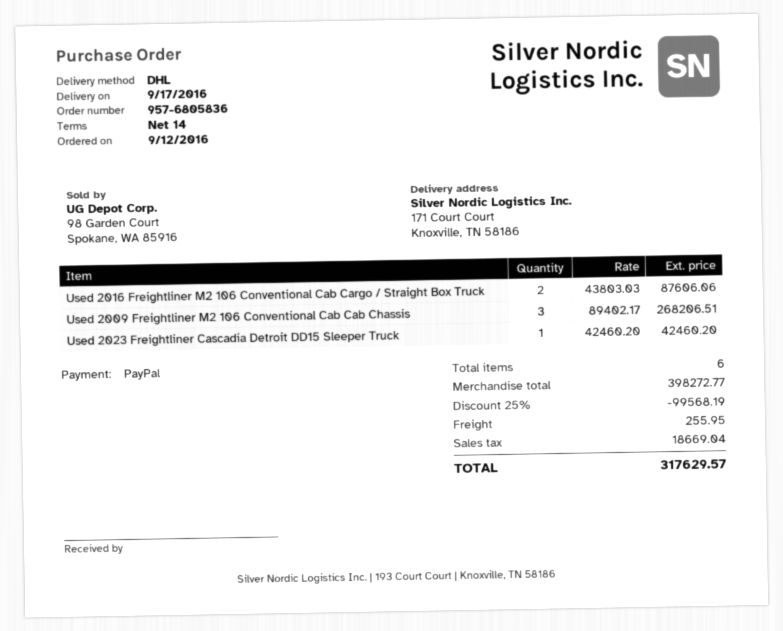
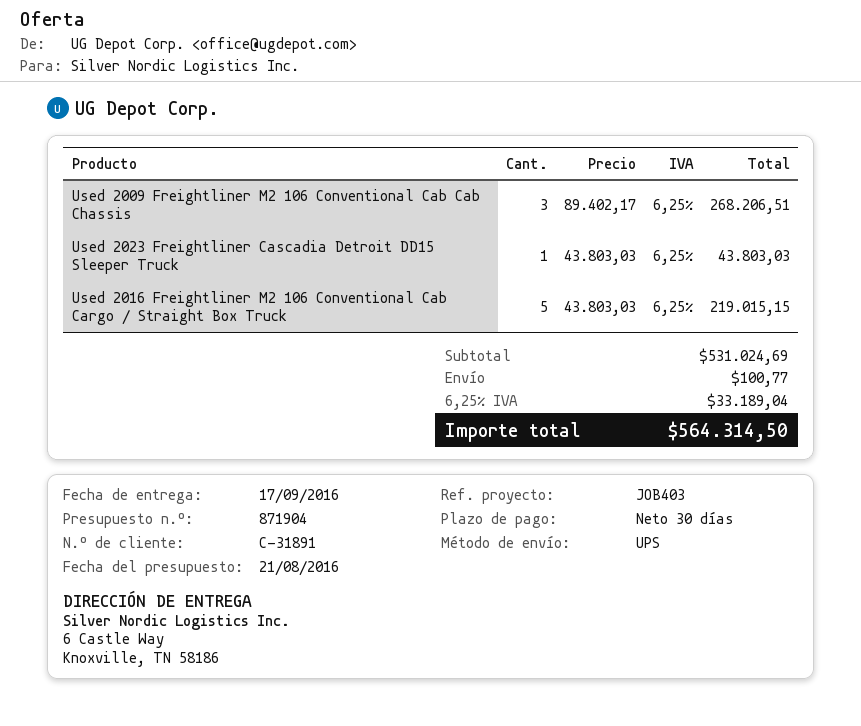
payment terms: 14 days -> 30 days
shipping method: DHL -> UPS
ship to: 171 Court Court, Knoxville, TN 58186 -> 6 Castle Way, Knoxville, TN 58186
Used 2016 Freightliner M2 106 Conventional Cab Cargo / Straight Box Truck: 2 x 43803.03 = 87606.06 -> 5 x 43803.03 = 219015.15
Used 2023 Freightliner Cascadia Detroit DD15 Sleeper Truck: 1 x 42460.20 = 42460.20 -> 1 x 43803.03 = 43803.03
subtotal: 398272.77 -> 531024.69
discount: 25% = 99568.19 -> none
shipping: 255.95 -> 100.77
tax: 18669.04 -> 33189.04
total: 317629.57 -> 564314.50

